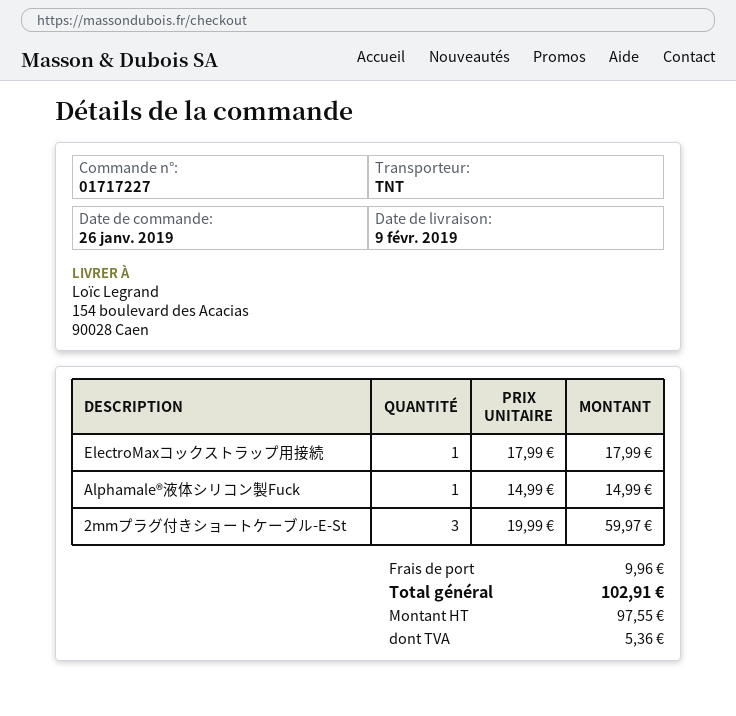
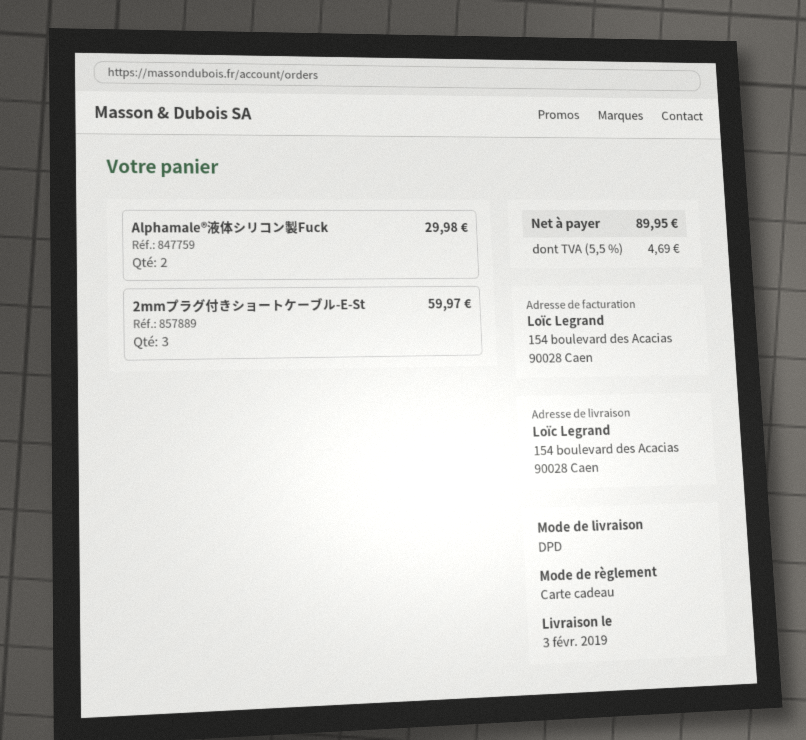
delivery date: 2019-02-09 -> 2019-02-03
shipping method: TNT -> DPD
ElectroMaxコックストラップ用接続: 1 for 17.99 -> none
Alphamale®液体シリコン製Fuck: 1 for 14.99 -> 2 for 29.98
shipping: 9.96 -> none
tax: 5.36 -> 4.69
total: 102.91 -> 89.95

